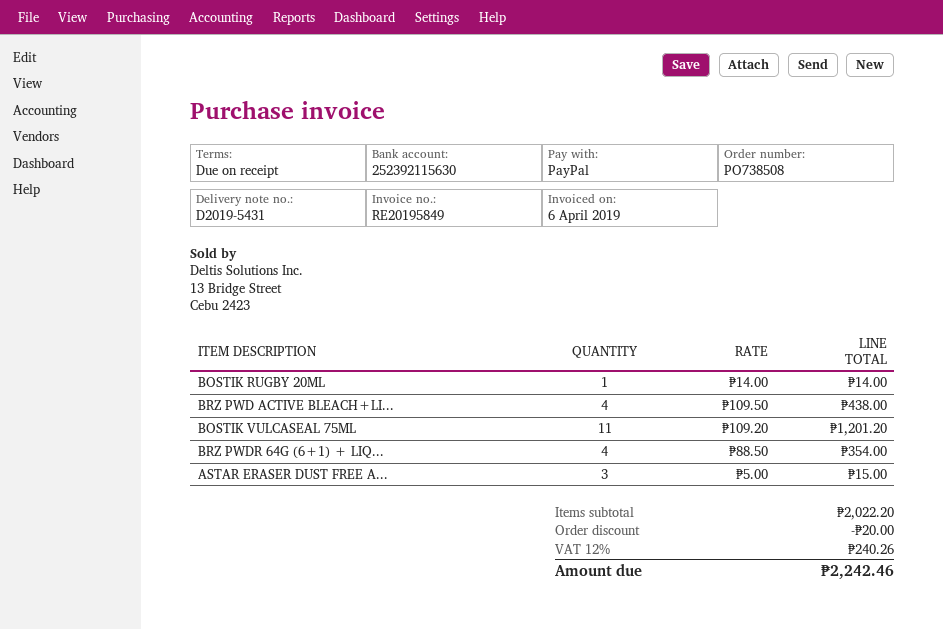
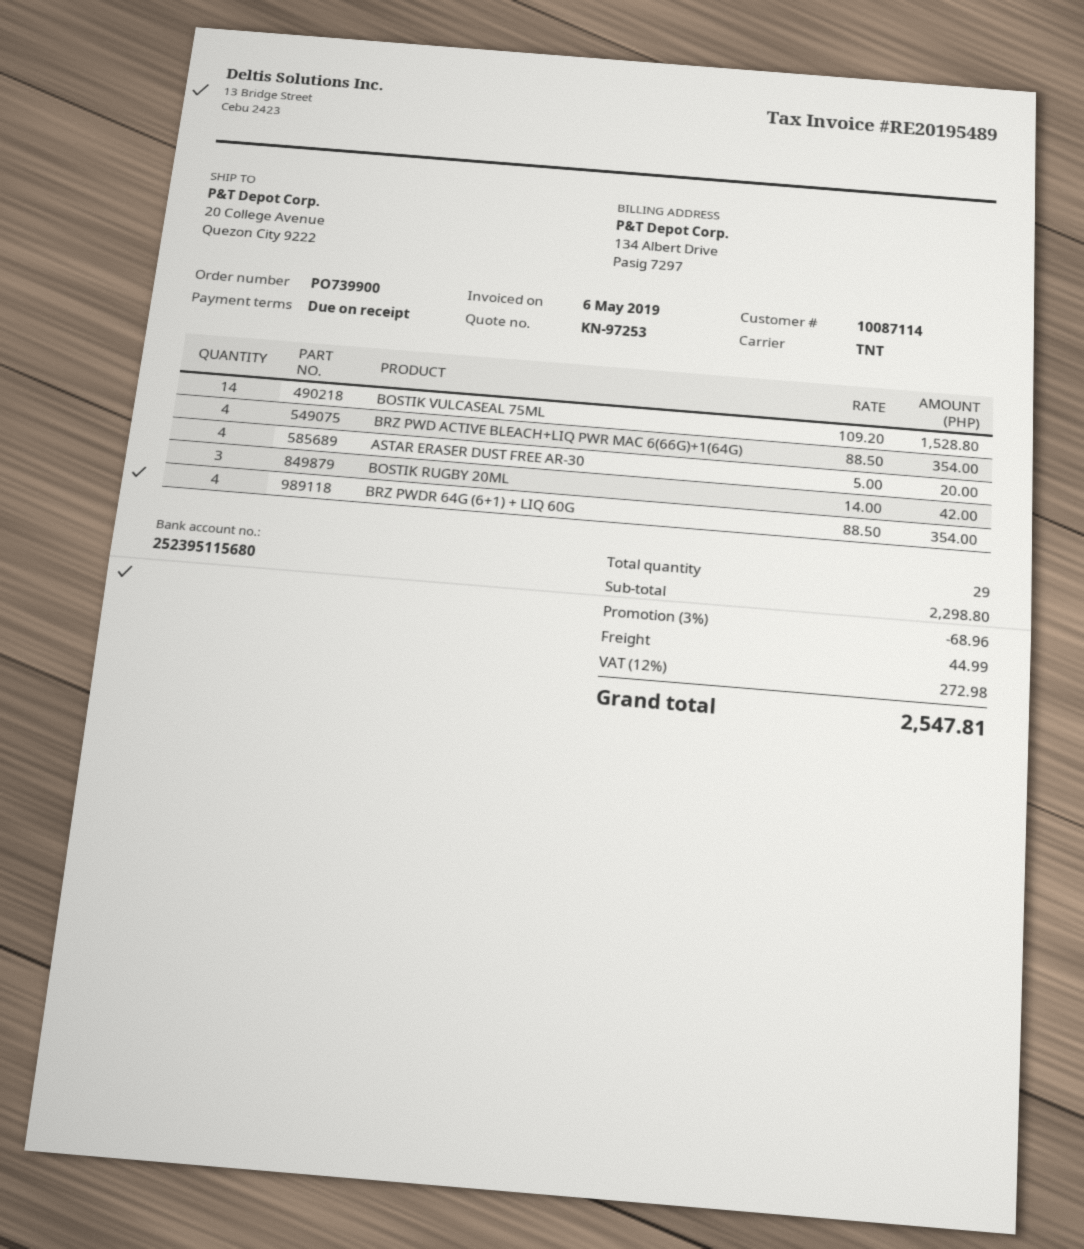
order number: PO738508 -> PO739900
invoice number: RE20195849 -> RE20195489
invoice date: 2019-04-06 -> 2019-05-06
bank account: 252392115630 -> 252395115680
BOSTIK RUGBY 20ML: 1 x 14.00 = 14.00 -> 3 x 14.00 = 42.00
BRZ PWD ACTIVE BLEACH+LI...: 4 x 109.50 = 438.00 -> 4 x 88.50 = 354.00
BOSTIK VULCASEAL 75ML: 11 x 109.20 = 1201.20 -> 14 x 109.20 = 1528.80
ASTAR ERASER DUST FREE A...: 3 x 5.00 = 15.00 -> 4 x 5.00 = 20.00
subtotal: 2022.20 -> 2298.80
discount: 20.00 -> 68.96
shipping: none -> 44.99
tax: 12% = 240.26 -> 12% = 272.98
total: 2242.46 -> 2547.81

